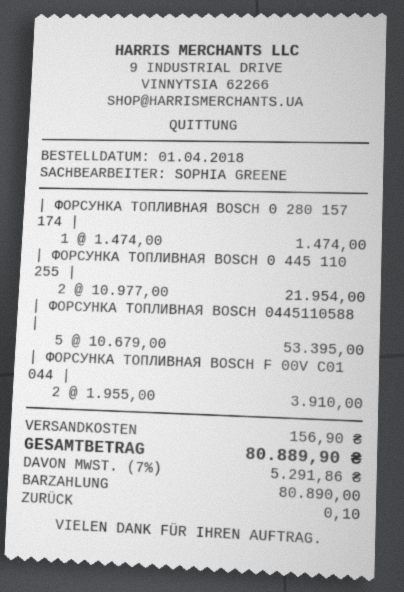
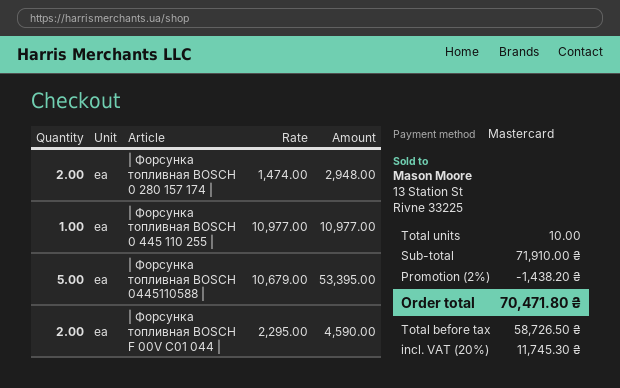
payment method: cash -> Mastercard
| ФОРСУНКА ТОПЛИВНАЯ BOSCH 0 280 157 174 |: 1 x 1474.00 = 1474.00 -> 2 x 1474.00 = 2948.00
| ФОРСУНКА ТОПЛИВНАЯ BOSCH 0 445 110 255 |: 2 x 10977.00 = 21954.00 -> 1 x 10977.00 = 10977.00
| ФОРСУНКА ТОПЛИВНАЯ BOSCH F 00V C01 044 |: 2 x 1955.00 = 3910.00 -> 2 x 2295.00 = 4590.00
discount: none -> 2% = 1438.20
shipping: 156.90 -> none
tax: 7% = 5291.86 -> 20% = 11745.30
total: 80889.90 -> 70471.80

